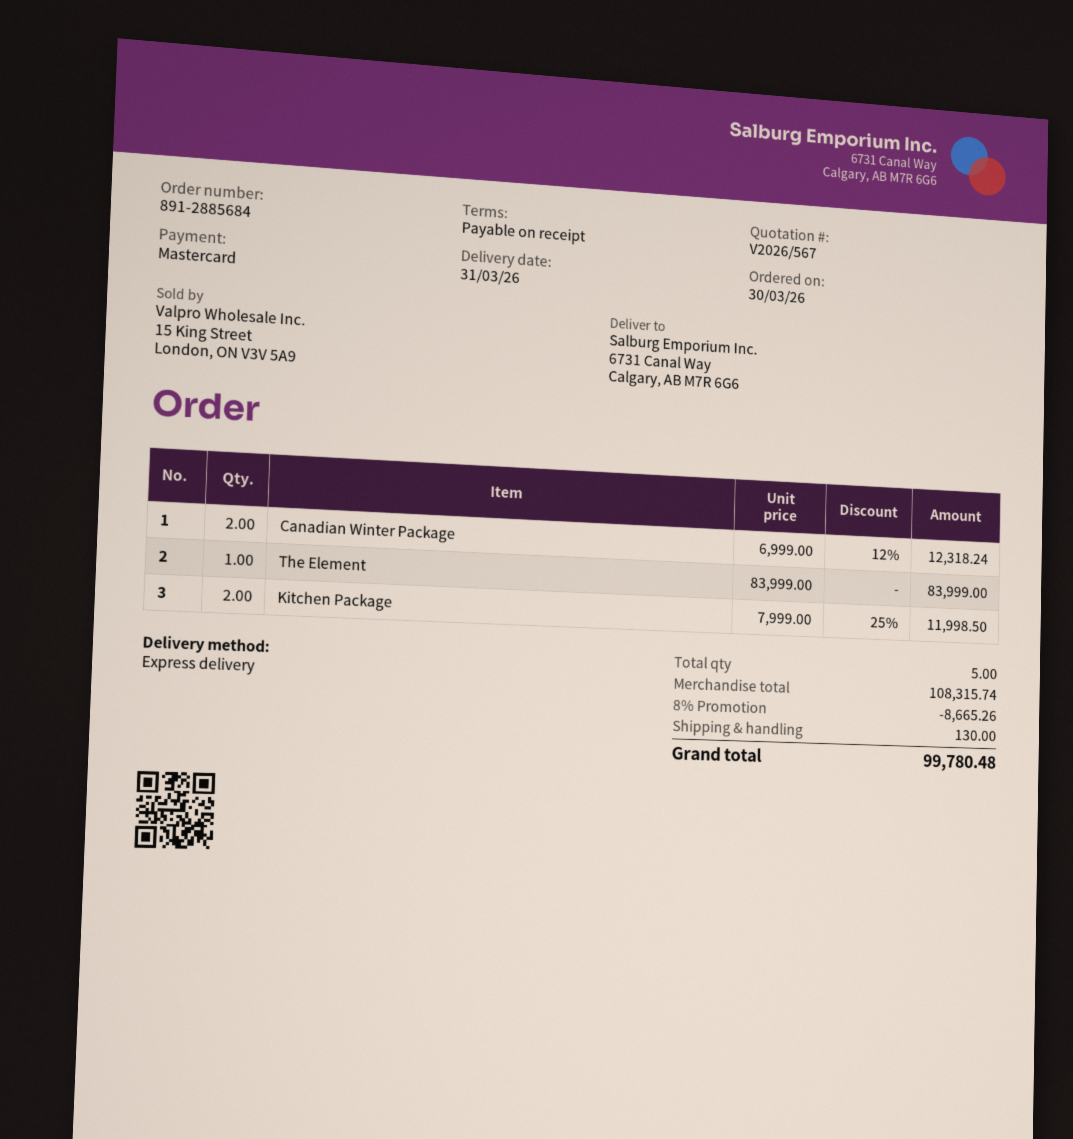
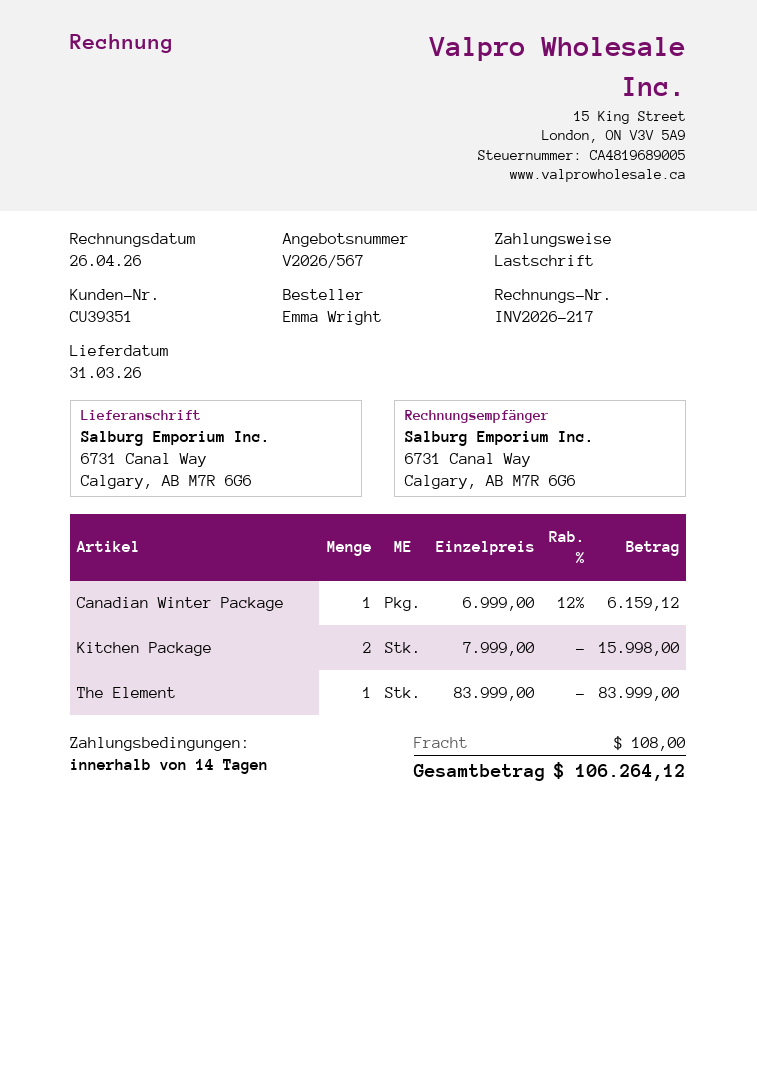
payment terms: on receipt -> 14 days
payment method: Mastercard -> direct debit
Canadian Winter Package: 2 x 6999.00 - 12% = 12318.24 -> 1 x 6999.00 - 12% = 6159.12
Kitchen Package: 2 x 7999.00 - 25% = 11998.50 -> 2 x 7999.00 = 15998.00
discount: 8% = 8665.26 -> none
shipping: 130.00 -> 108.00
total: 99780.48 -> 106264.12

